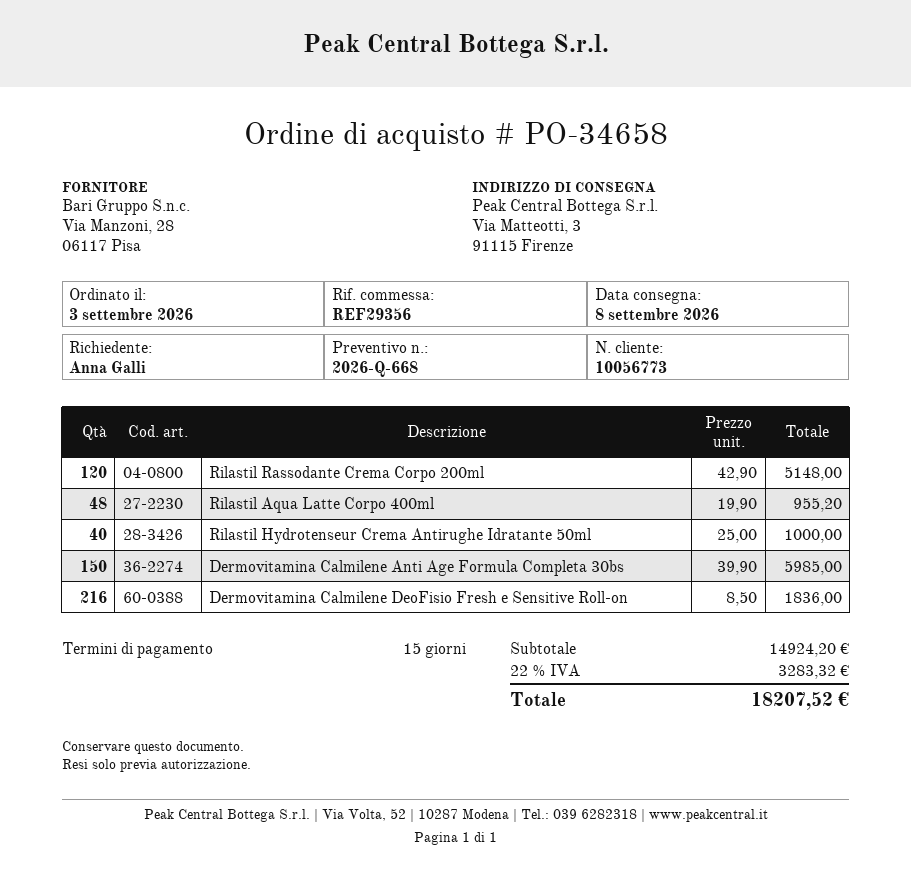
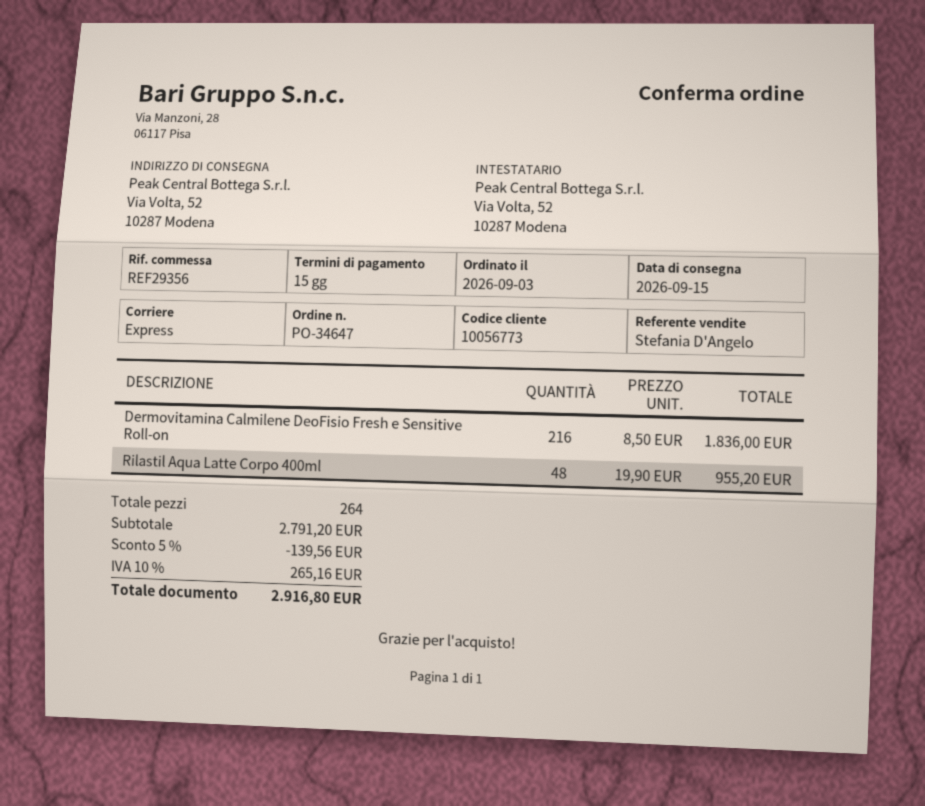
order number: PO-34658 -> PO-34647
delivery date: 2026-09-08 -> 2026-09-15
ship to: Via Matteotti, 3, 91115 Firenze -> Via Volta, 52, 10287 Modena
Rilastil Rassodante Crema Corpo 200ml: 120 x 42.90 = 5148.00 -> none
Rilastil Hydrotenseur Crema Antirughe Idratante 50ml: 40 x 25.00 = 1000.00 -> none
Dermovitamina Calmilene Anti Age Formula Completa 30bs: 150 x 39.90 = 5985.00 -> none
subtotal: 14924.20 -> 2791.20
discount: none -> 5% = 139.56
tax: 22% = 3283.32 -> 10% = 265.16
total: 18207.52 -> 2916.80

